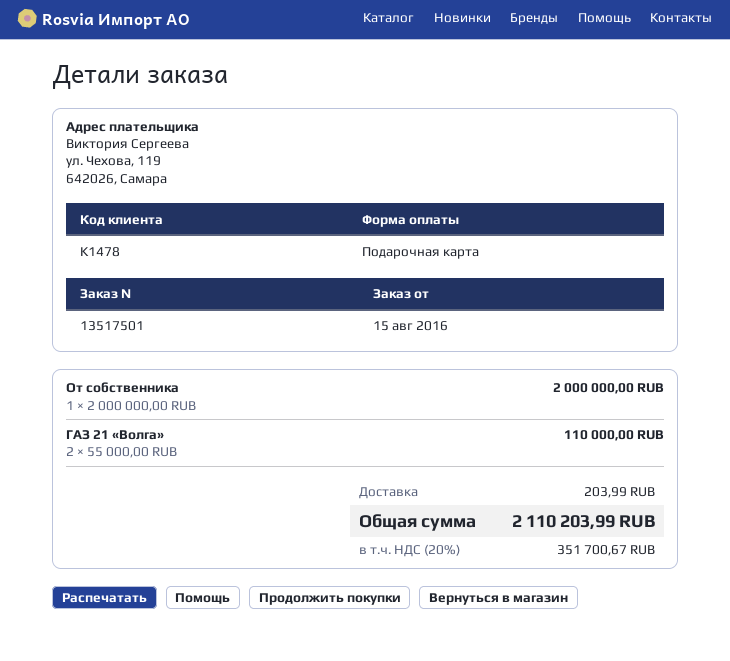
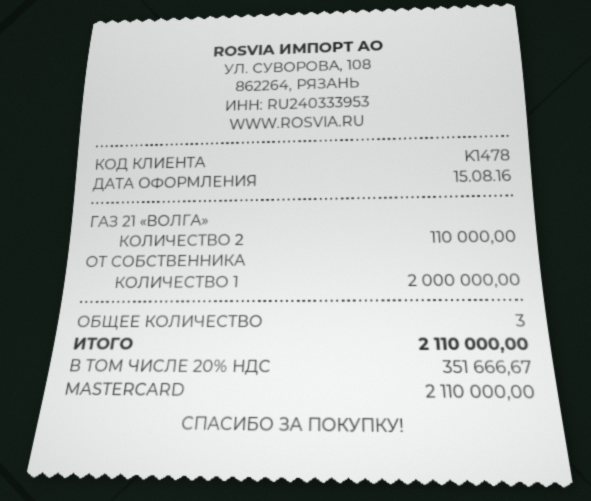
payment method: gift card -> Mastercard
shipping: 203.99 -> none
tax: 20% = 351700.67 -> 20% = 351666.67
total: 2110203.99 -> 2110000.00

